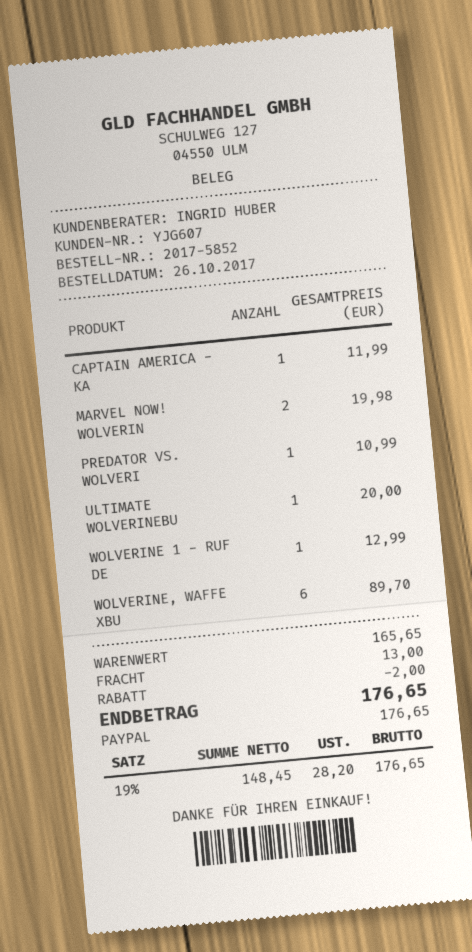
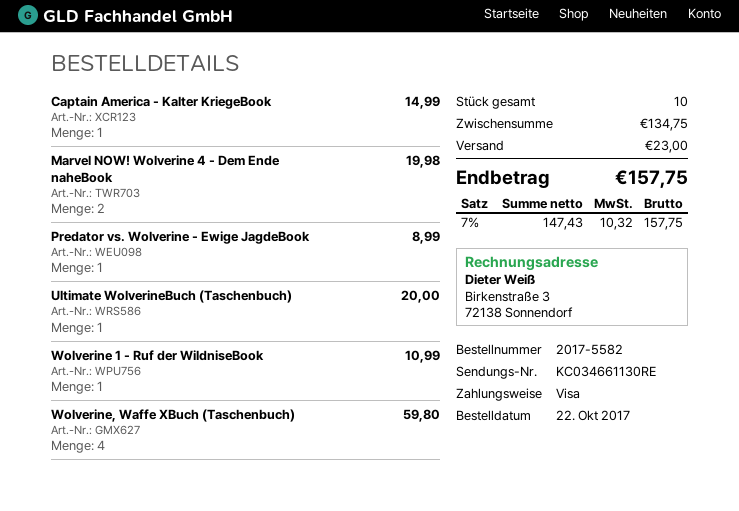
order number: 2017-5852 -> 2017-5582
order date: 2017-10-26 -> 2017-10-22
payment method: PayPal -> Visa
CAPTAIN AMERICA - KA: 1 for 11.99 -> 1 for 14.99
PREDATOR VS. WOLVERI: 1 for 10.99 -> 1 for 8.99
WOLVERINE 1 - RUF DE: 1 for 12.99 -> 1 for 10.99
WOLVERINE, WAFFE XBU: 6 for 89.70 -> 4 for 59.80
subtotal: 165.65 -> 134.75
discount: 2.00 -> none
shipping: 13.00 -> 23.00
net: 148.45 -> 147.43
tax: 19% = 28.20 -> 7% = 10.32
total: 176.65 -> 157.75

